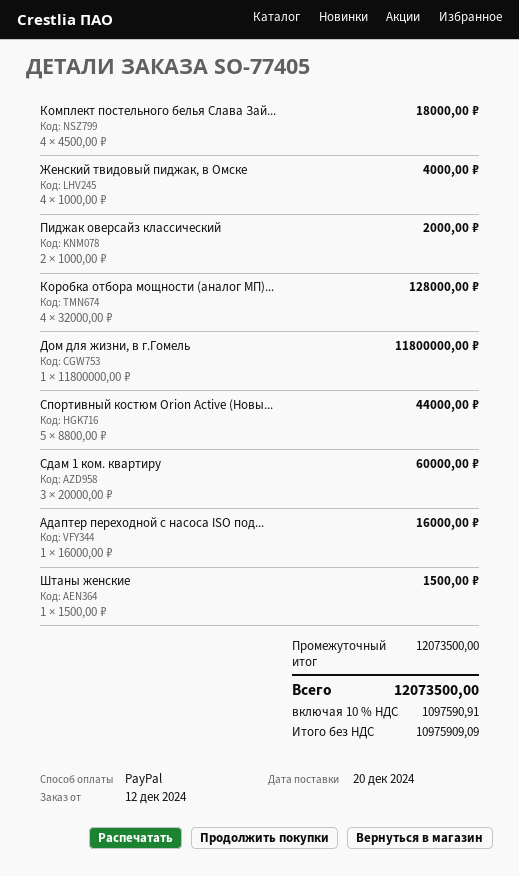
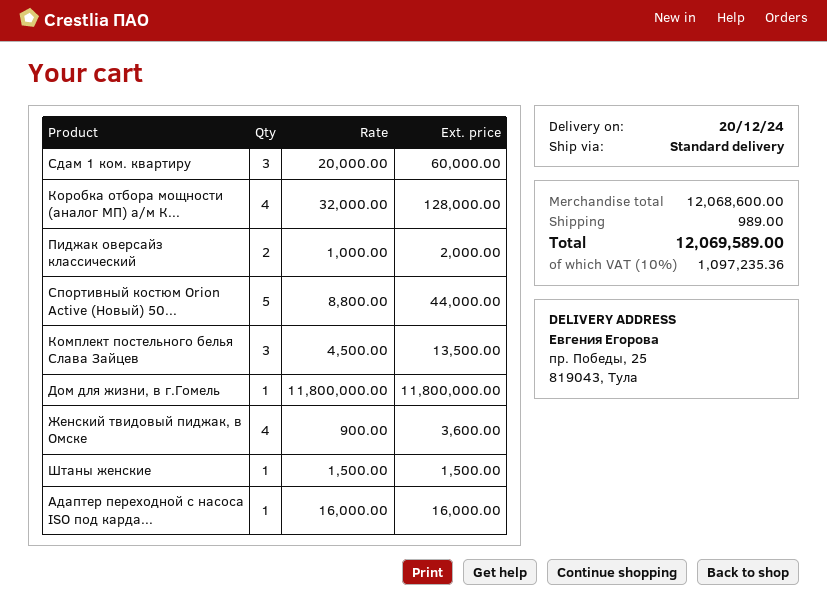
Комплект постельного белья Слава Зай...: 4 x 4500.00 = 18000.00 -> 3 x 4500.00 = 13500.00
Женский твидовый пиджак, в Омске: 4 x 1000.00 = 4000.00 -> 4 x 900.00 = 3600.00
subtotal: 12073500.00 -> 12068600.00
shipping: none -> 989.00
tax: 10% = 1097590.91 -> 10% = 1097235.36
total: 12073500.00 -> 12069589.00

